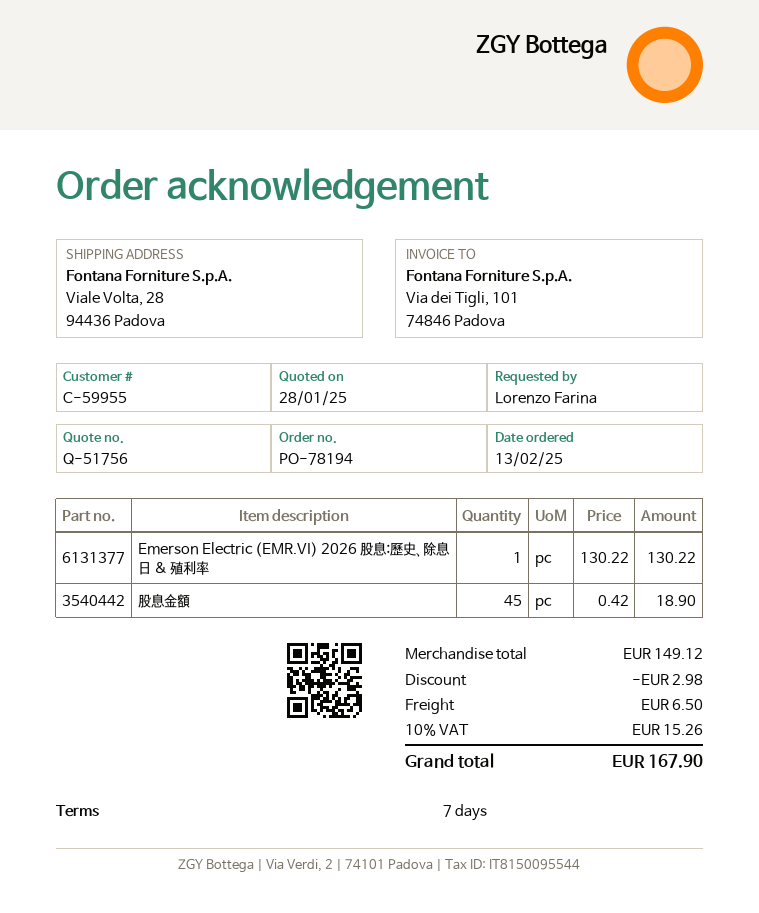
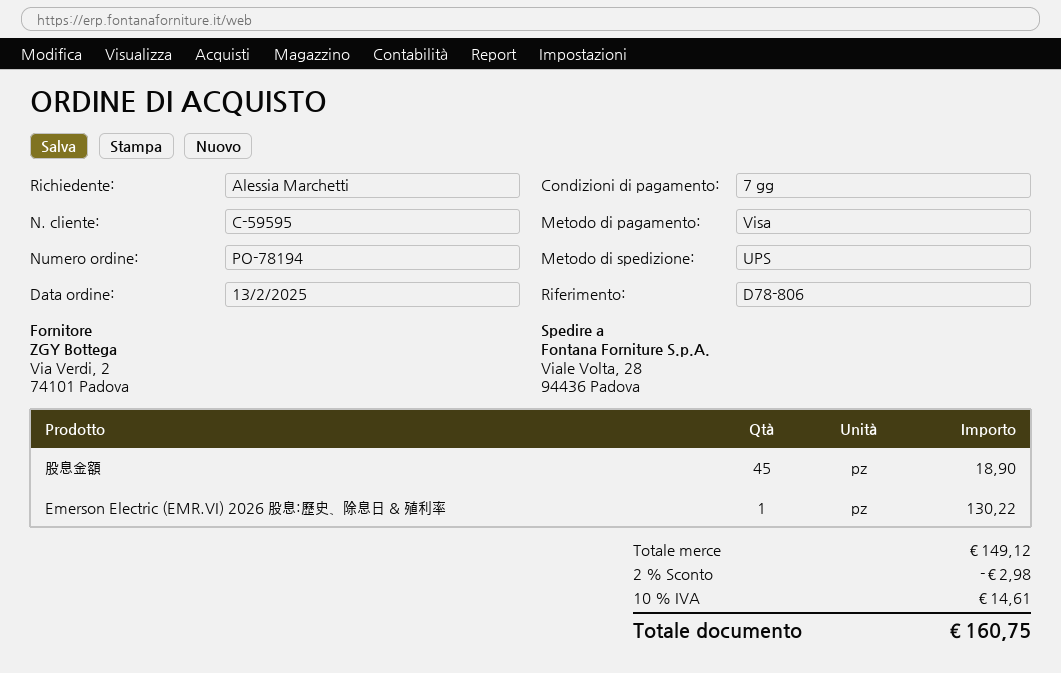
customer number: C-59955 -> C-59595
ordered by: Lorenzo Farina -> Alessia Marchetti
shipping: 6.50 -> none
tax: 10% = 15.26 -> 10% = 14.61
total: 167.90 -> 160.75

